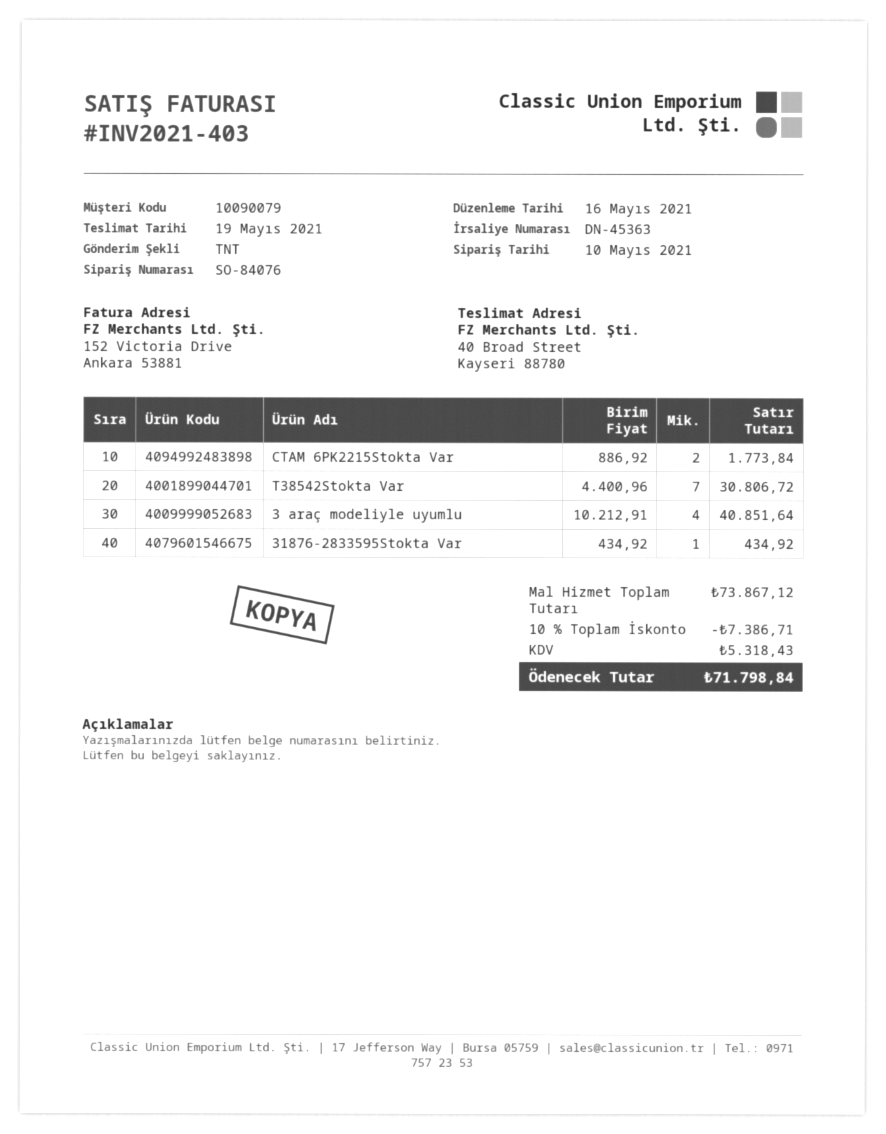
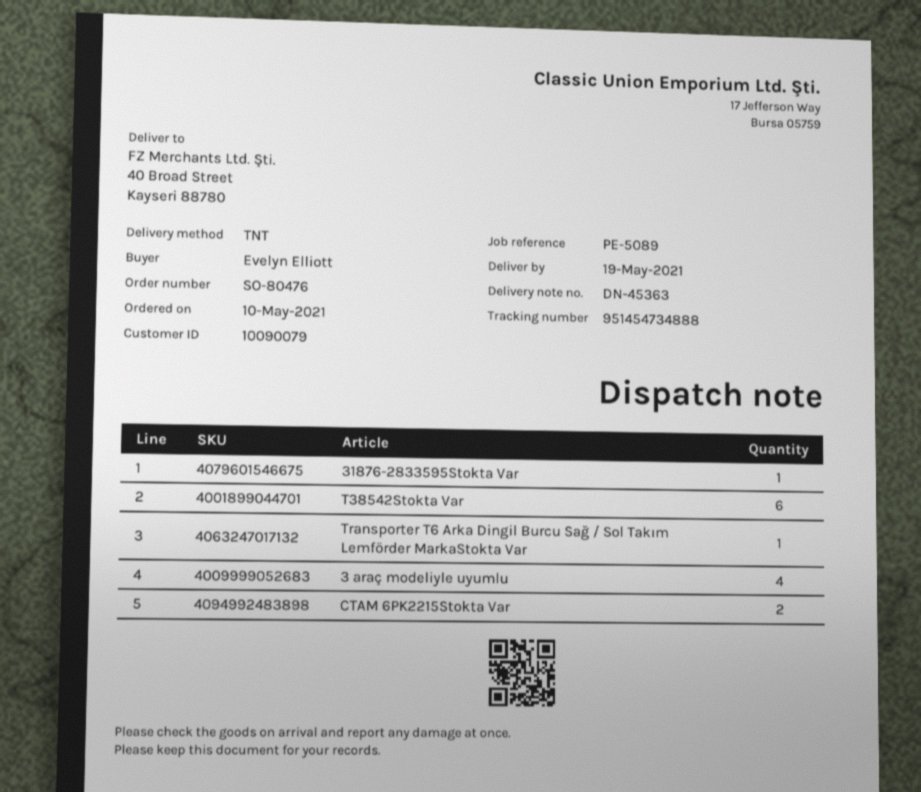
order number: SO-84076 -> SO-80476
T38542Stokta Var: 7 -> 6
Transporter T6 Arka Dingil Burcu Sağ / Sol Takım Lemförder MarkaStokta Var: none -> 1

